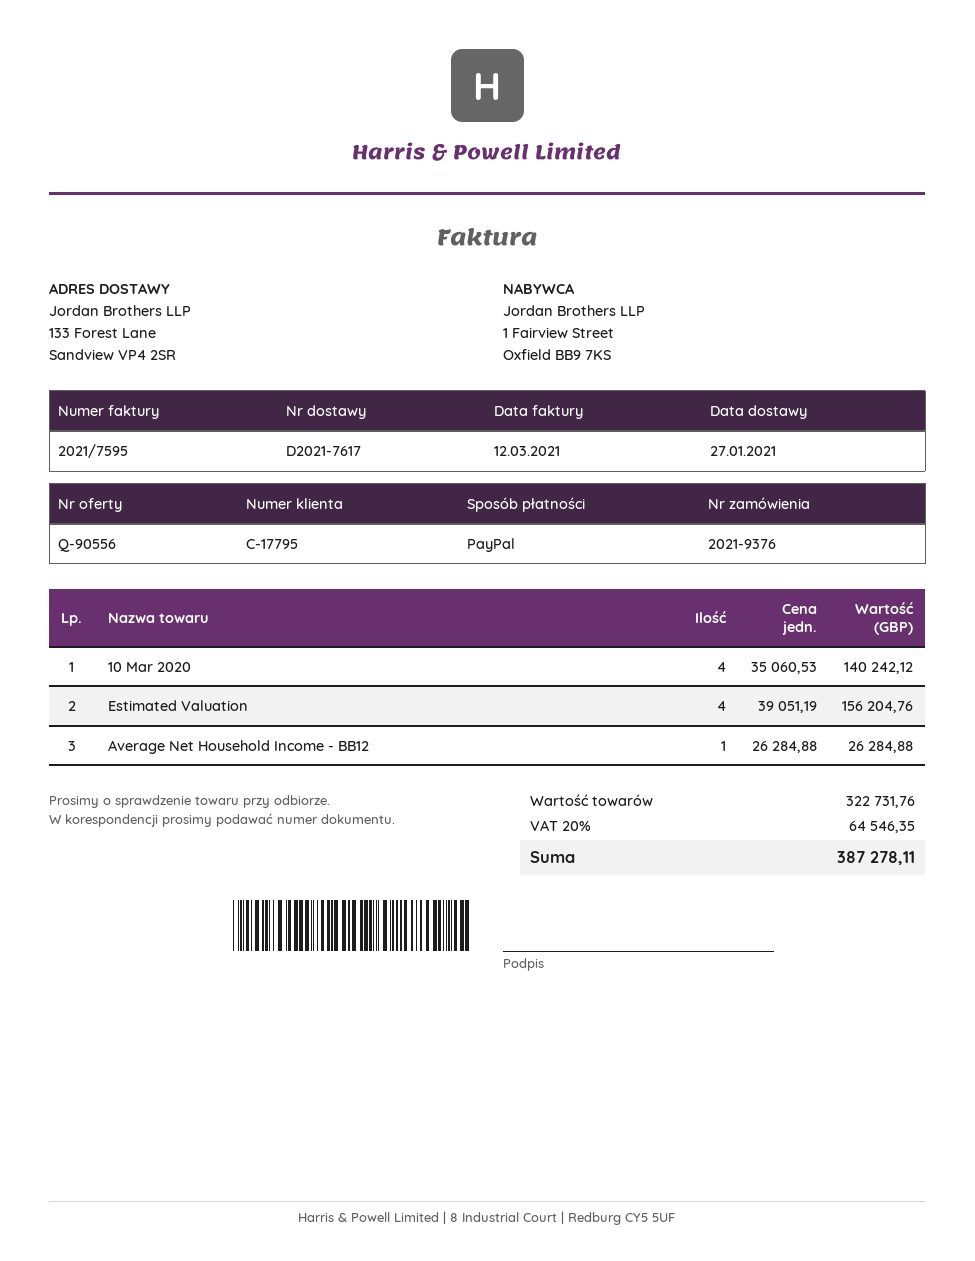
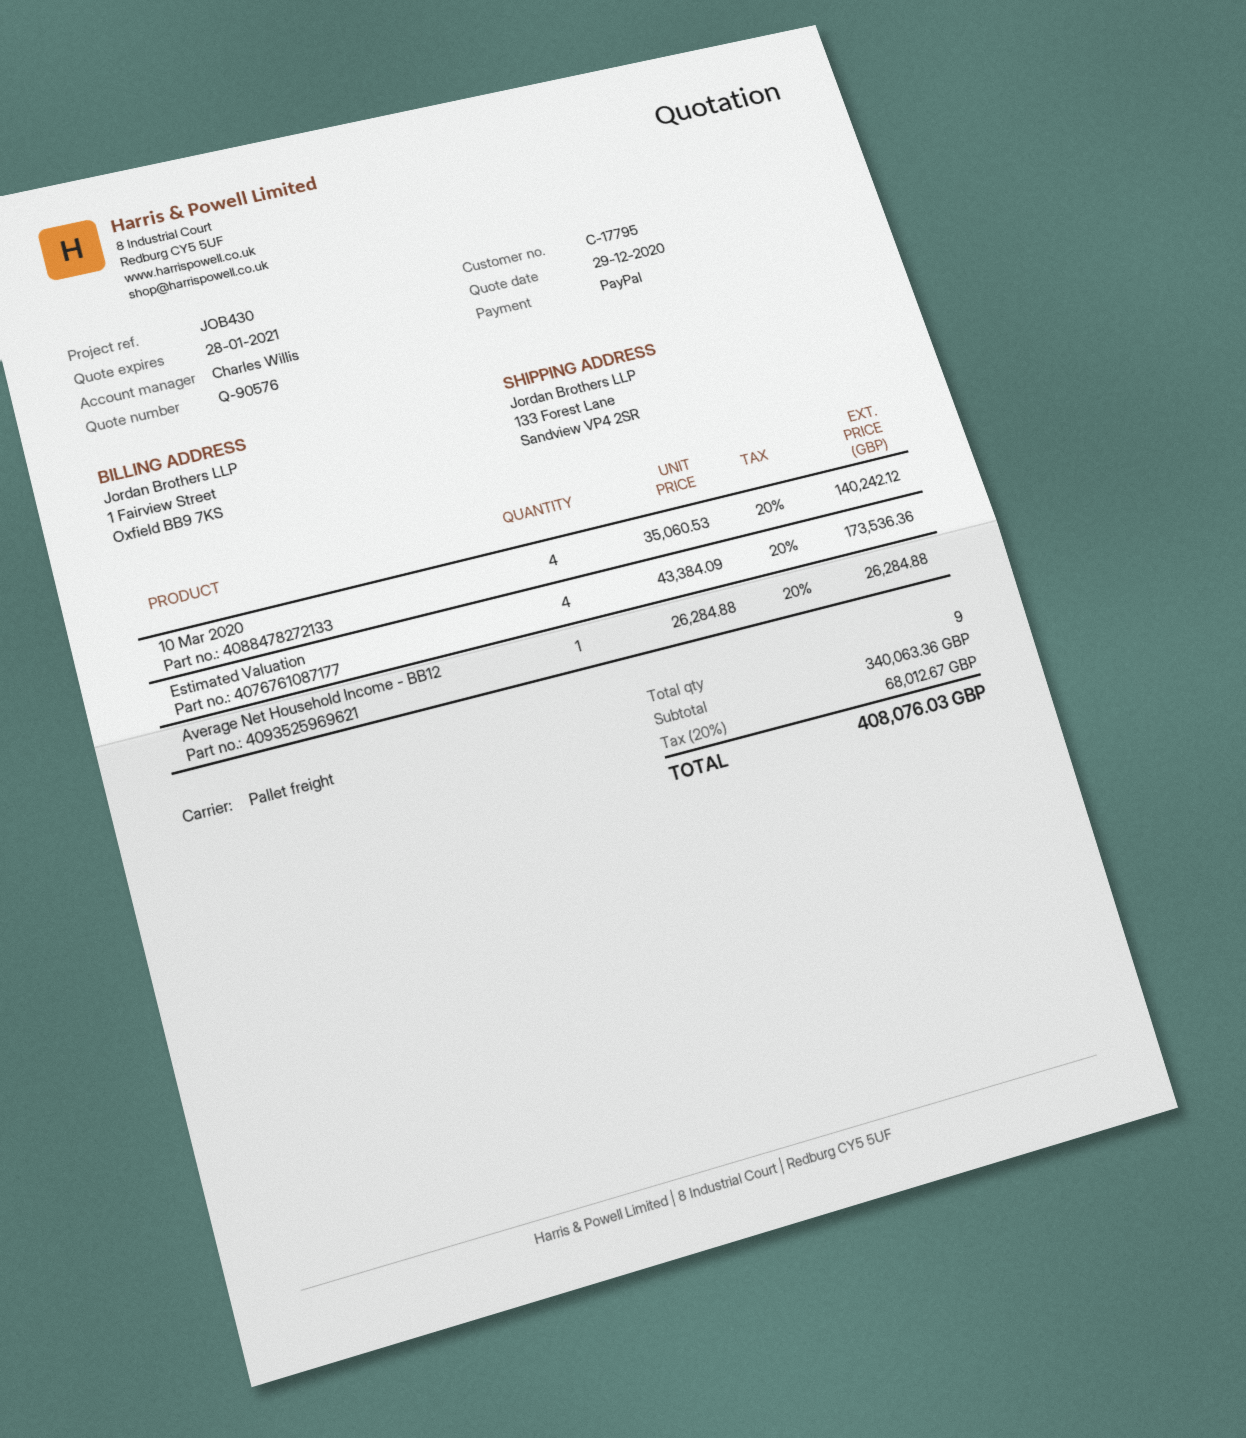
quote number: Q-90556 -> Q-90576
Estimated Valuation: 4 x 39051.19 = 156204.76 -> 4 x 43384.09 = 173536.36
subtotal: 322731.76 -> 340063.36
tax: 20% = 64546.35 -> 20% = 68012.67
total: 387278.11 -> 408076.03

